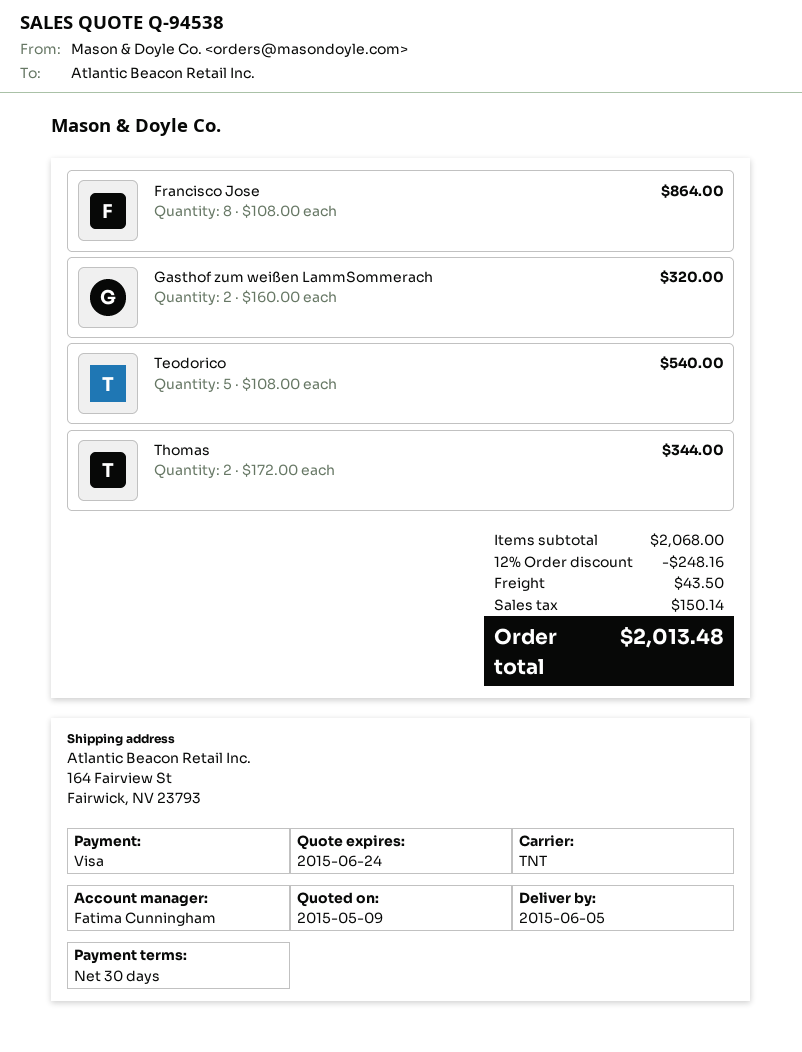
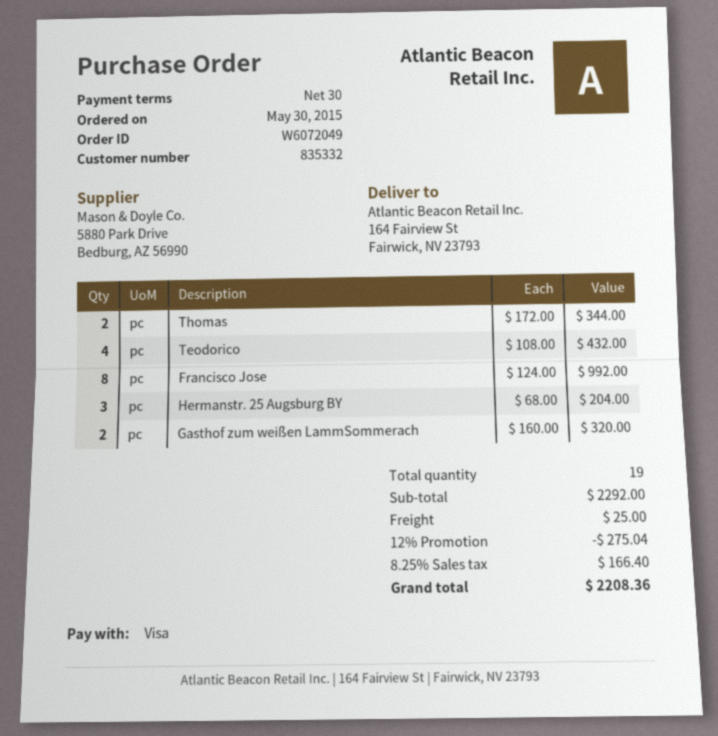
Francisco Jose: 8 x 108.00 = 864.00 -> 8 x 124.00 = 992.00
Teodorico: 5 x 108.00 = 540.00 -> 4 x 108.00 = 432.00
Hermanstr. 25 Augsburg BY: none -> 3 x 68.00 = 204.00
subtotal: 2068.00 -> 2292.00
discount: 12% = 248.16 -> 12% = 275.04
shipping: 43.50 -> 25.00
tax: 150.14 -> 166.40
total: 2013.48 -> 2208.36

